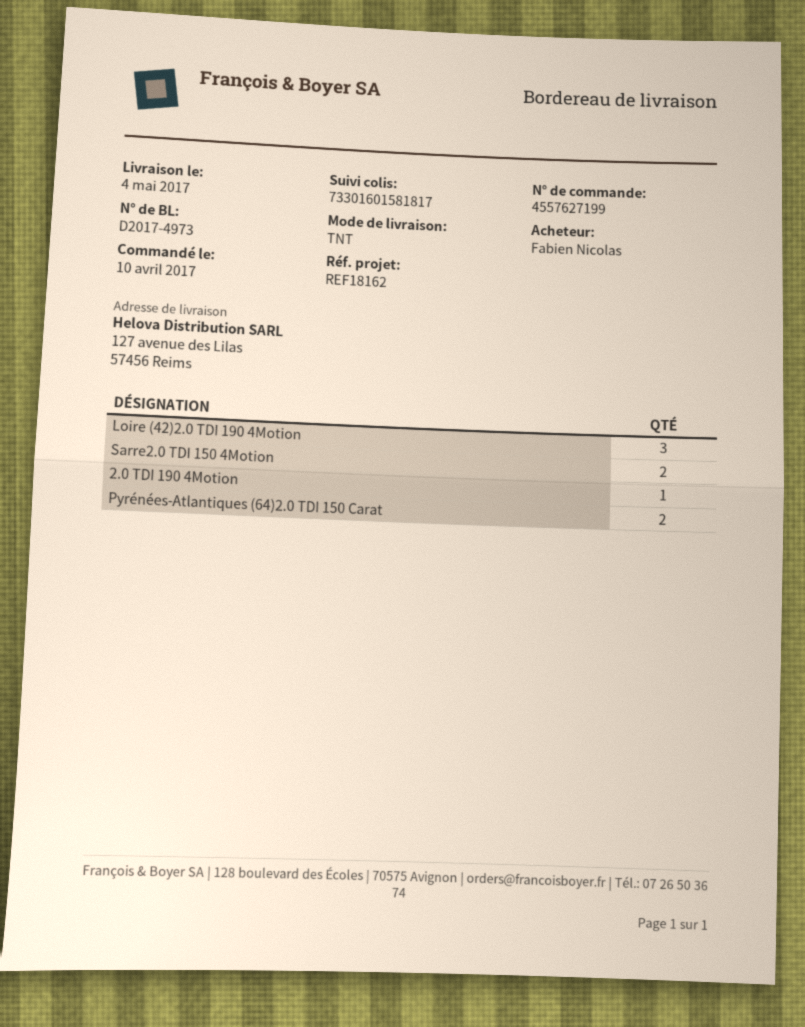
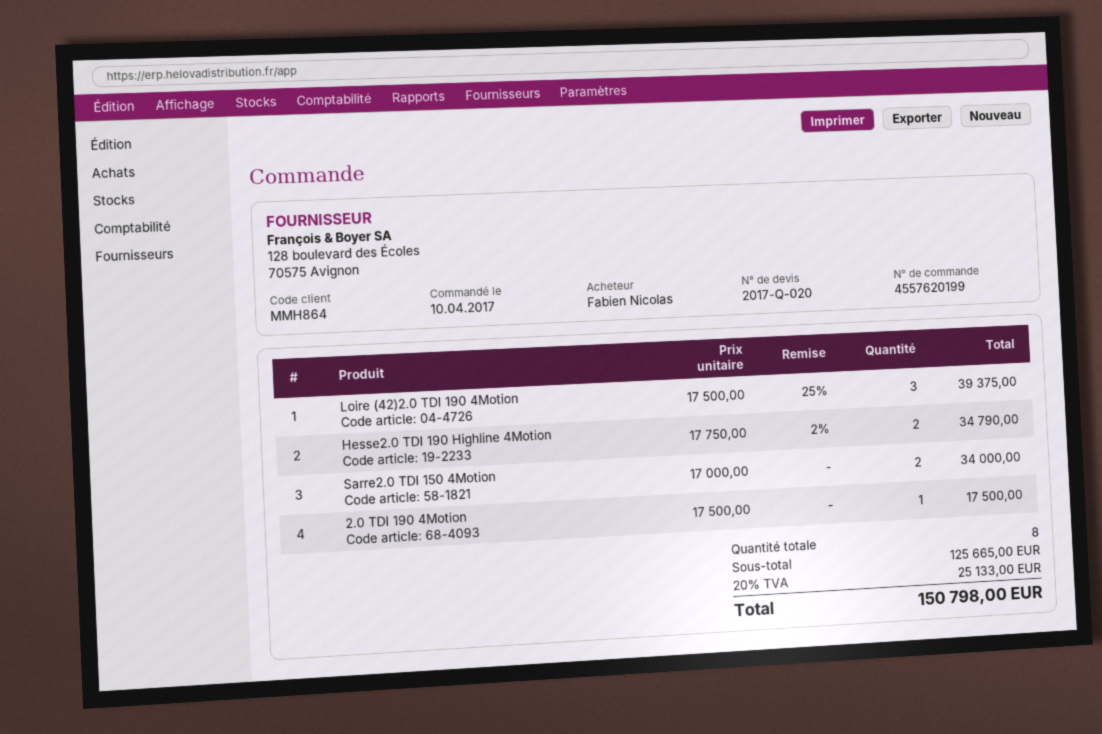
order number: 4557627199 -> 4557620199
Pyrénées-Atlantiques (64)2.0 TDI 150 Carat: 2 -> none
Hesse2.0 TDI 190 Highline 4Motion: none -> 2

